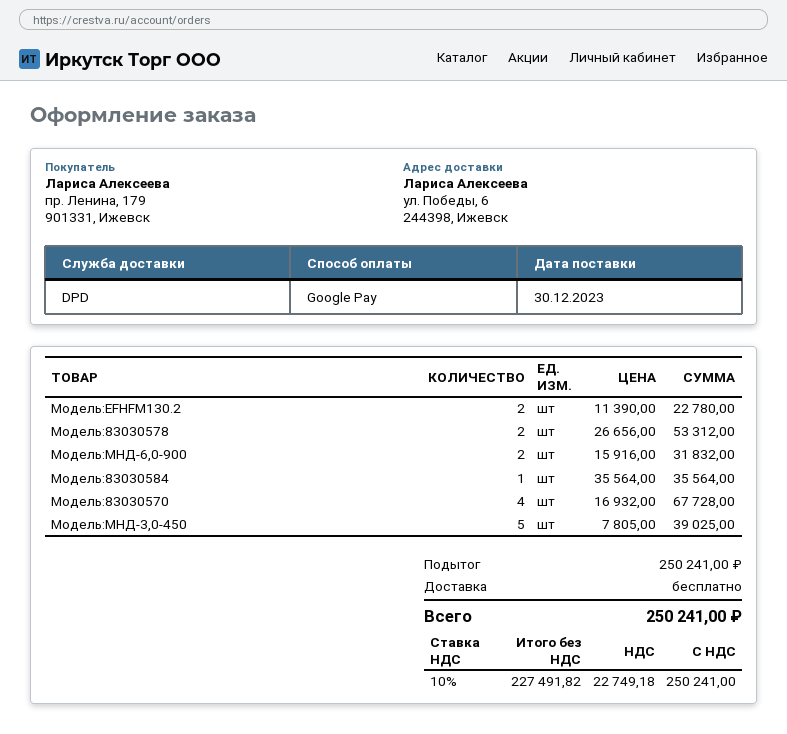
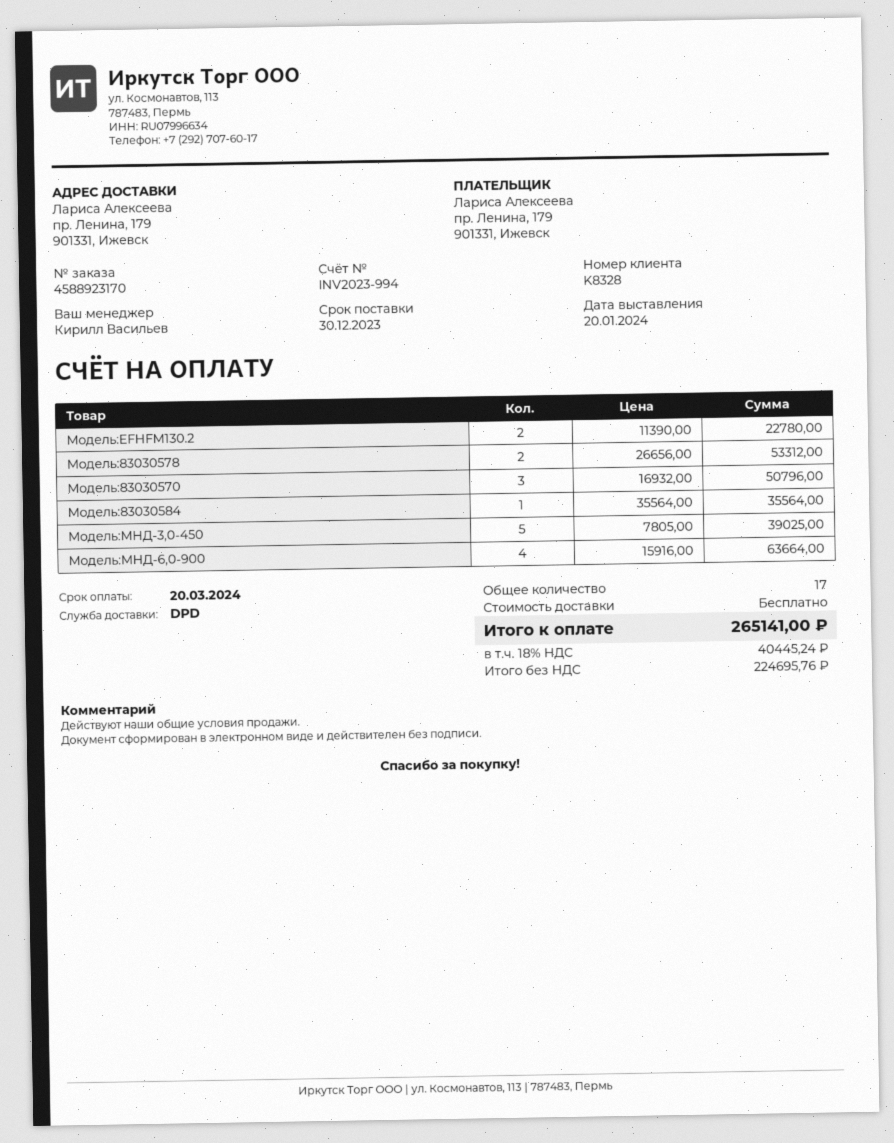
ship to: ул. Победы, 6, 244398, Ижевск -> пр. Ленина, 179, 901331, Ижевск
Модель:МНД-6,0-900: 2 x 15916.00 = 31832.00 -> 4 x 15916.00 = 63664.00
Модель:83030570: 4 x 16932.00 = 67728.00 -> 3 x 16932.00 = 50796.00
net: 227491.82 -> 224695.76
tax: 10% = 22749.18 -> 18% = 40445.24
total: 250241.00 -> 265141.00

